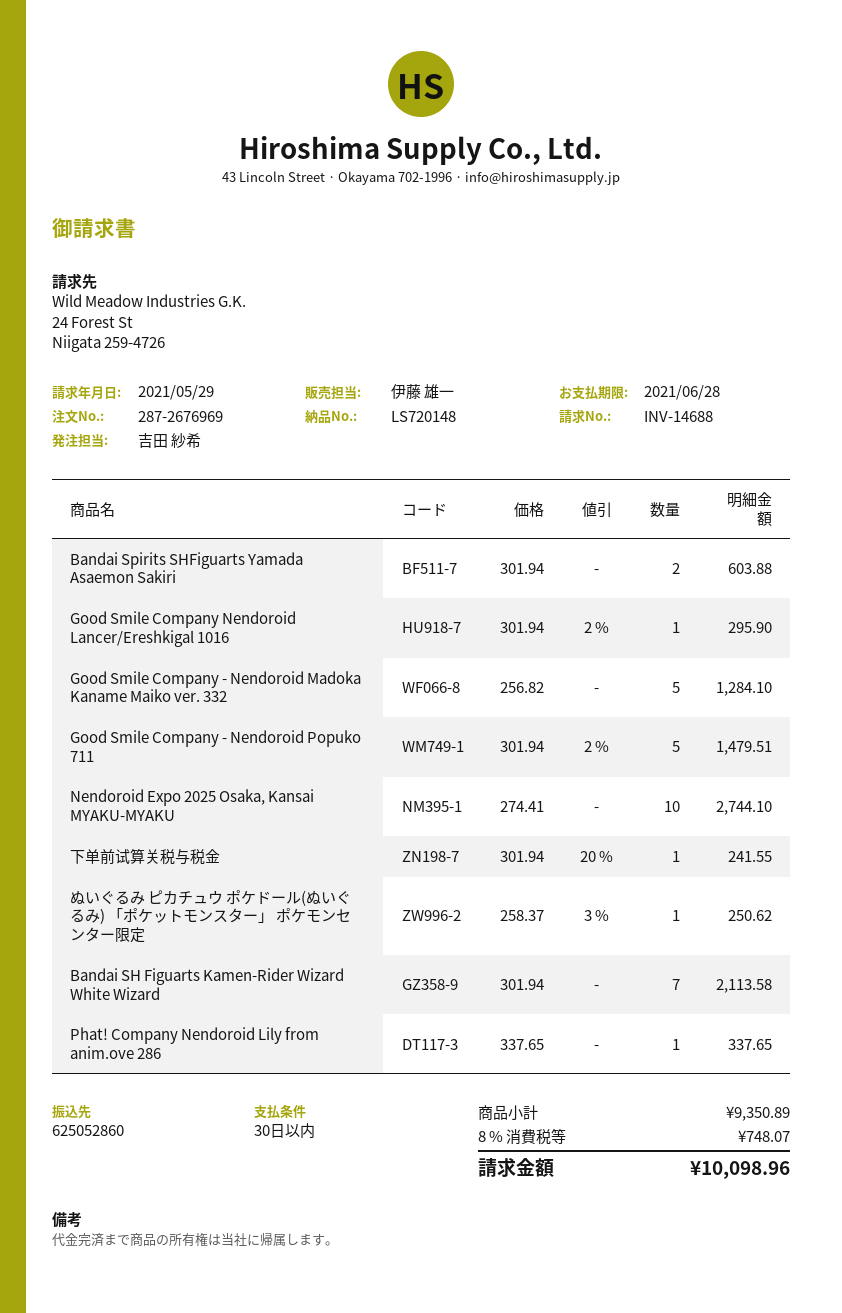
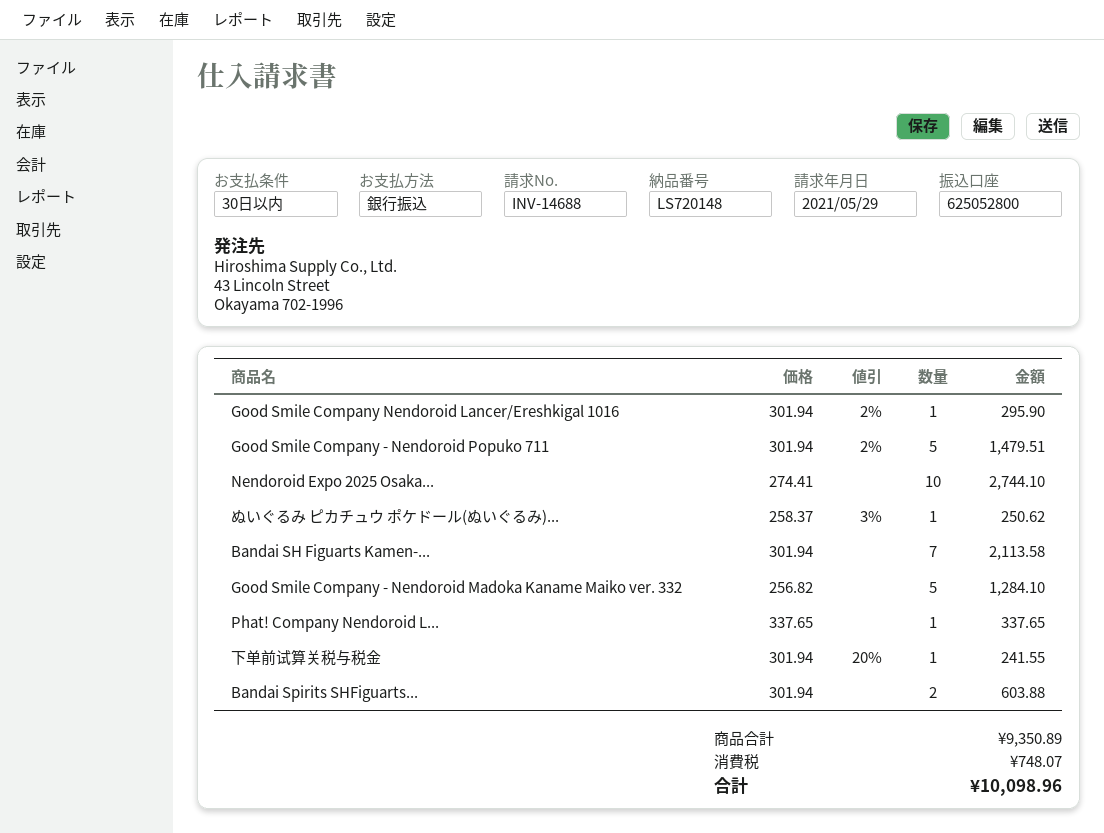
bank account: 625052860 -> 625052800

